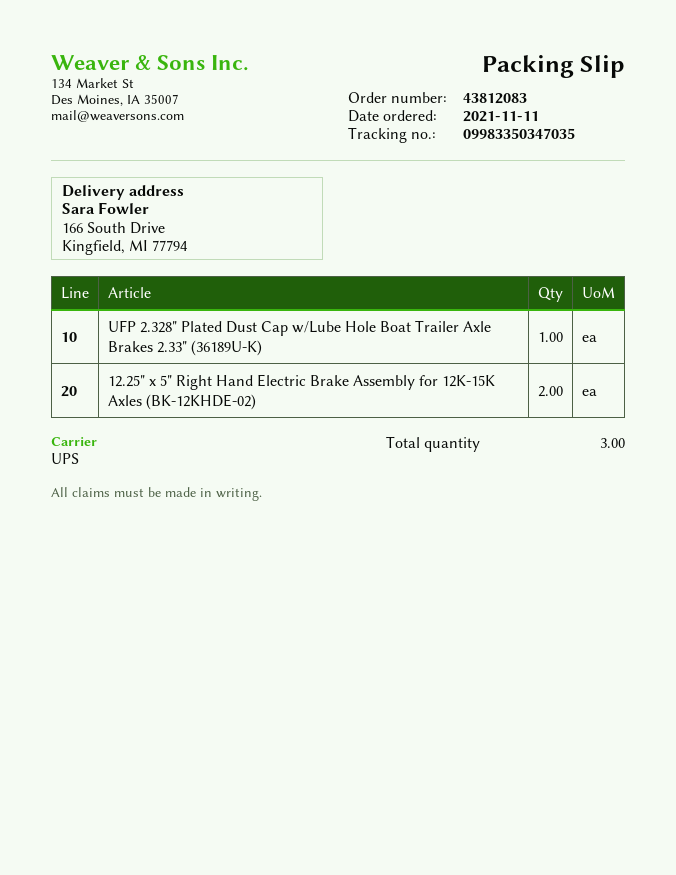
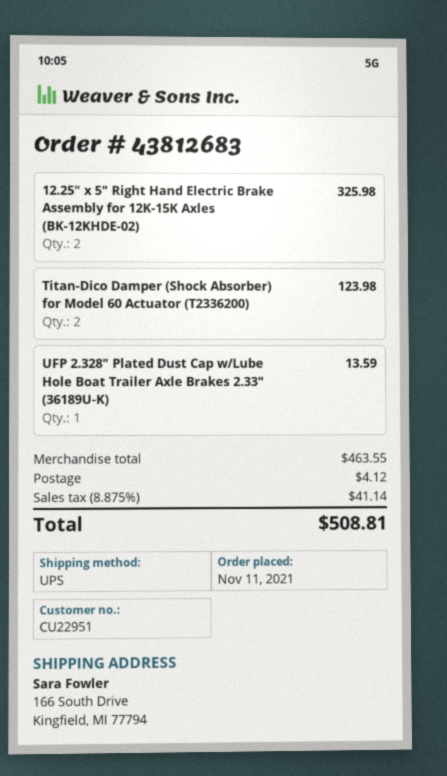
order number: 43812083 -> 43812683
Titan-Dico Damper (Shock Absorber) for Model 60 Actuator (T2336200): none -> 2

